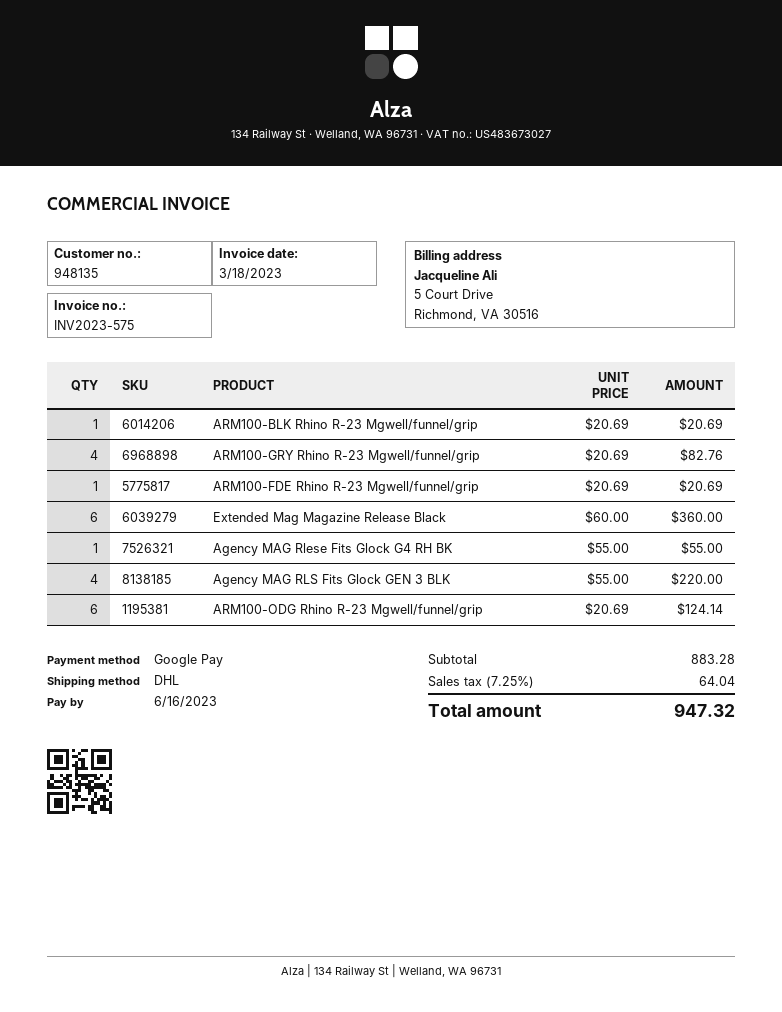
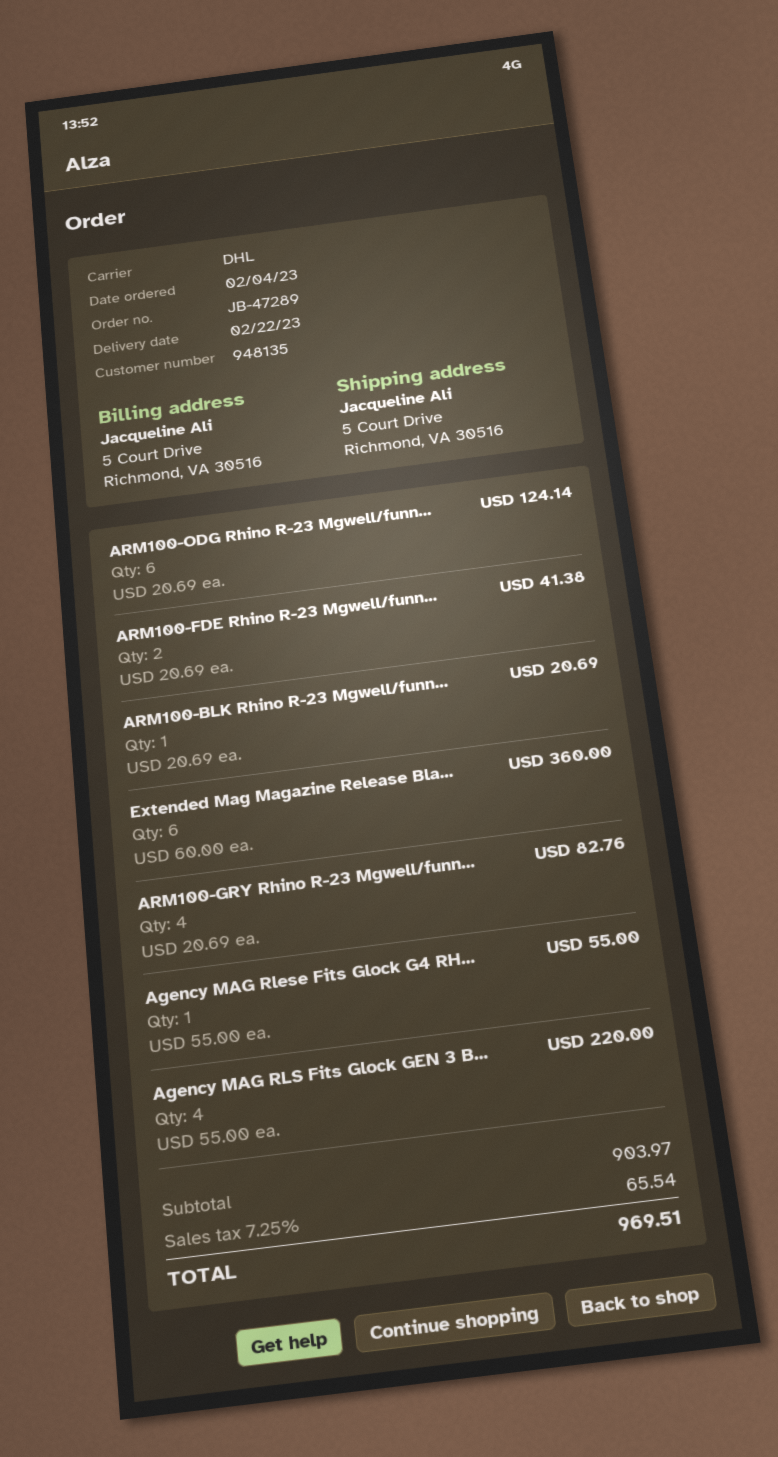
ARM100-FDE Rhino R-23 Mgwell/funnel/grip: 1 x 20.69 = 20.69 -> 2 x 20.69 = 41.38
subtotal: 883.28 -> 903.97
tax: 7.25% = 64.04 -> 7.25% = 65.54
total: 947.32 -> 969.51

